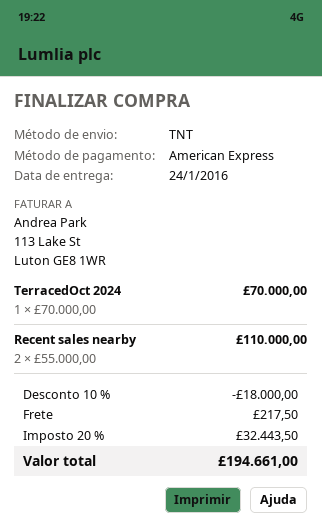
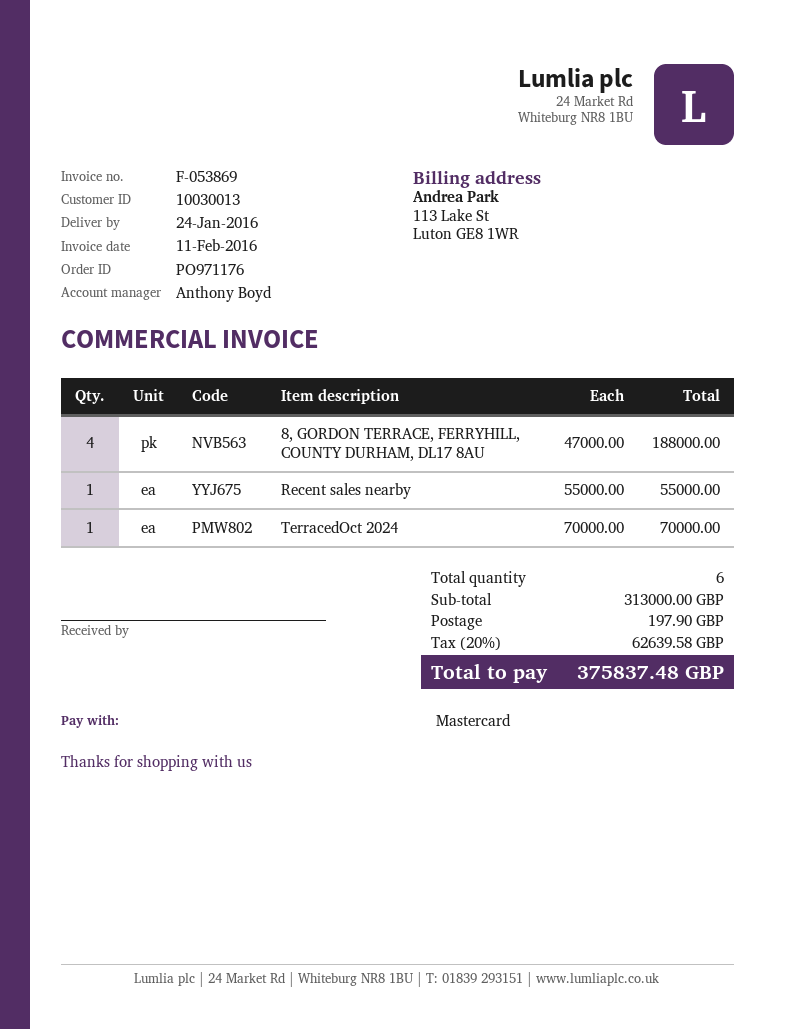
payment method: American Express -> Mastercard
Recent sales nearby: 2 x 55000.00 = 110000.00 -> 1 x 55000.00 = 55000.00
8, GORDON TERRACE, FERRYHILL, COUNTY DURHAM, DL17 8AU: none -> 4 x 47000.00 = 188000.00
discount: 10% = 18000.00 -> none
shipping: 217.50 -> 197.90
tax: 20% = 32443.50 -> 20% = 62639.58
total: 194661.00 -> 375837.48

